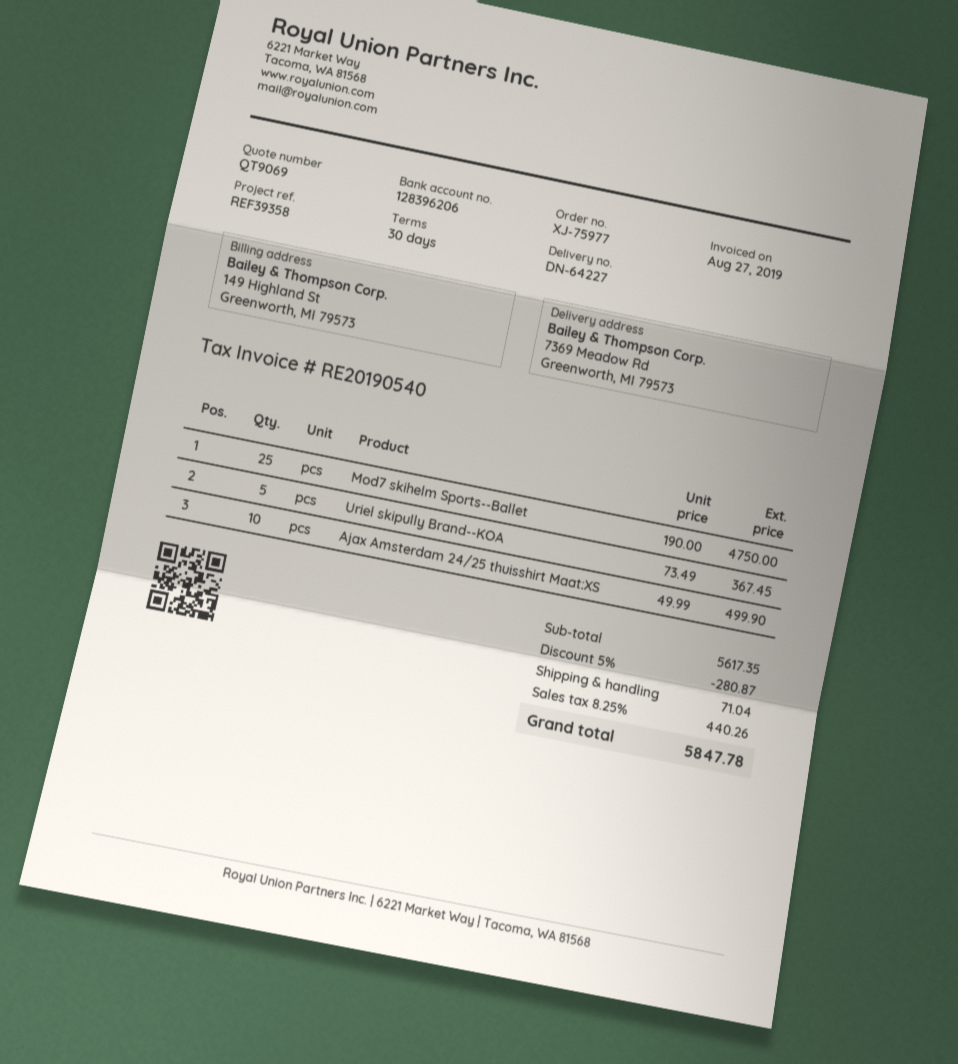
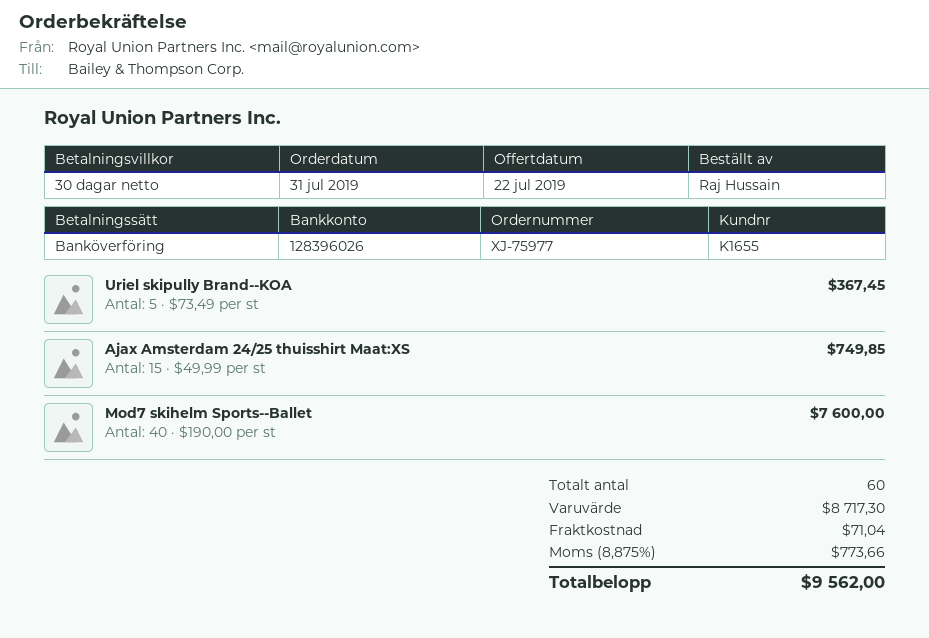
bank account: 128396206 -> 128396026
Mod7 skihelm Sports--Ballet: 25 x 190.00 = 4750.00 -> 40 x 190.00 = 7600.00
Ajax Amsterdam 24/25 thuisshirt Maat:XS: 10 x 49.99 = 499.90 -> 15 x 49.99 = 749.85
subtotal: 5617.35 -> 8717.30
discount: 5% = 280.87 -> none
tax: 8.25% = 440.26 -> 8.875% = 773.66
total: 5847.78 -> 9562.00

